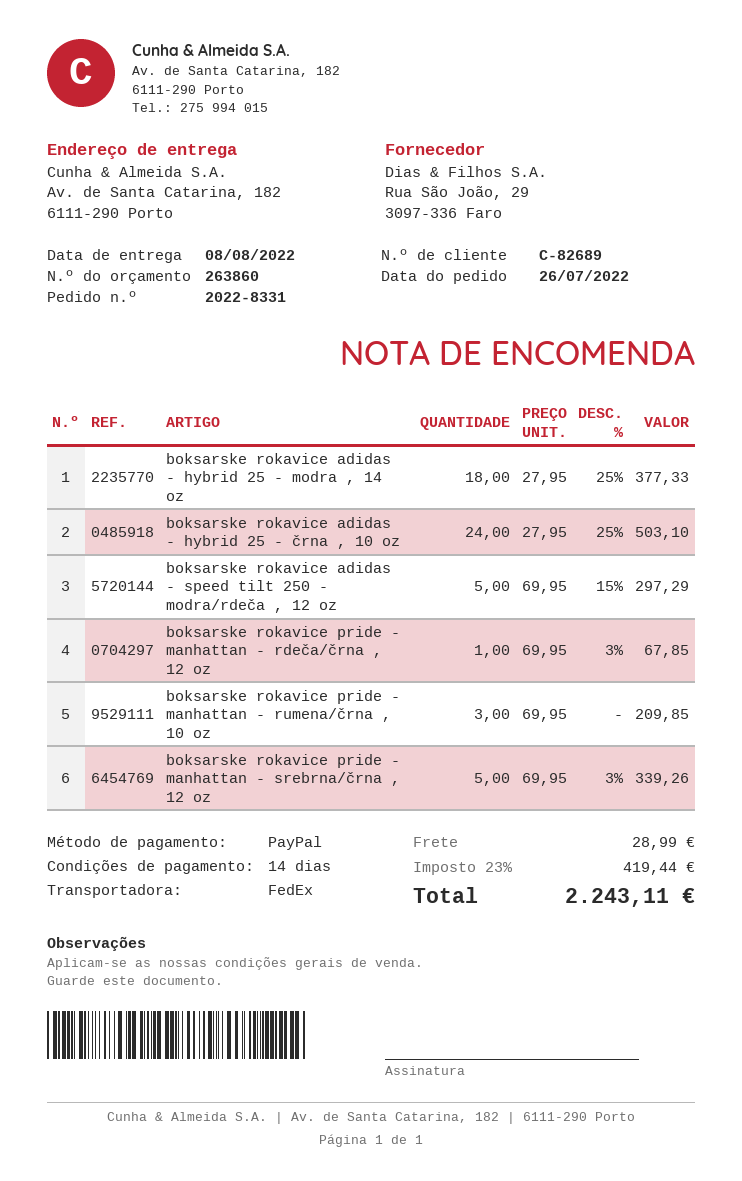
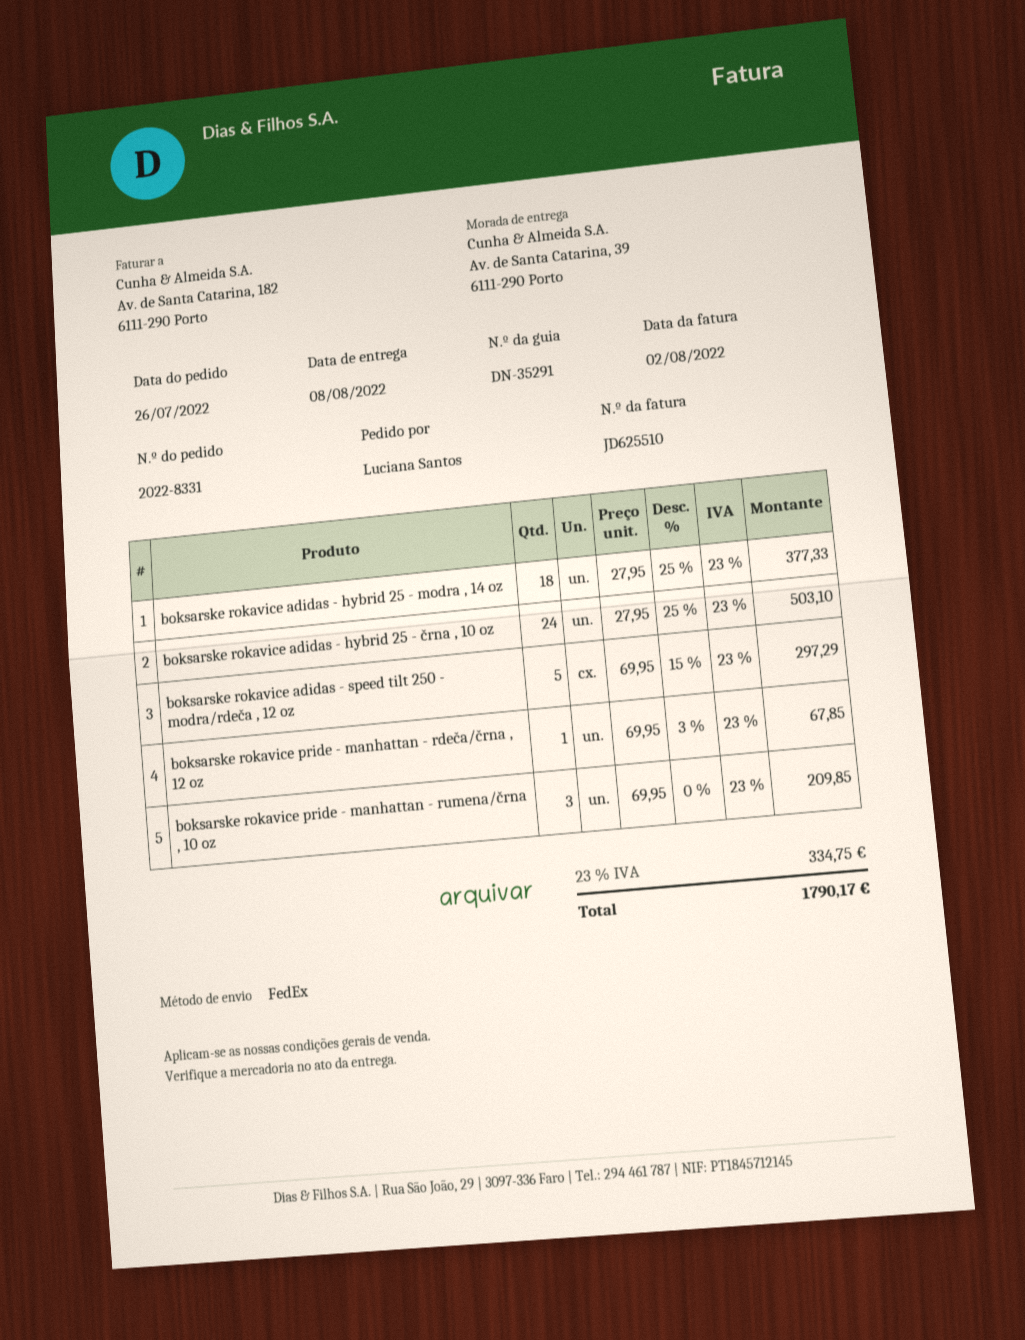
ship to: Av. de Santa Catarina, 182, 6111-290 Porto -> Av. de Santa Catarina, 39, 6111-290 Porto
boksarske rokavice pride - manhattan - srebrna/črna , 12 oz: 5 x 69.95 - 3% = 339.26 -> none
shipping: 28.99 -> none
tax: 23% = 419.44 -> 23% = 334.75
total: 2243.11 -> 1790.17

